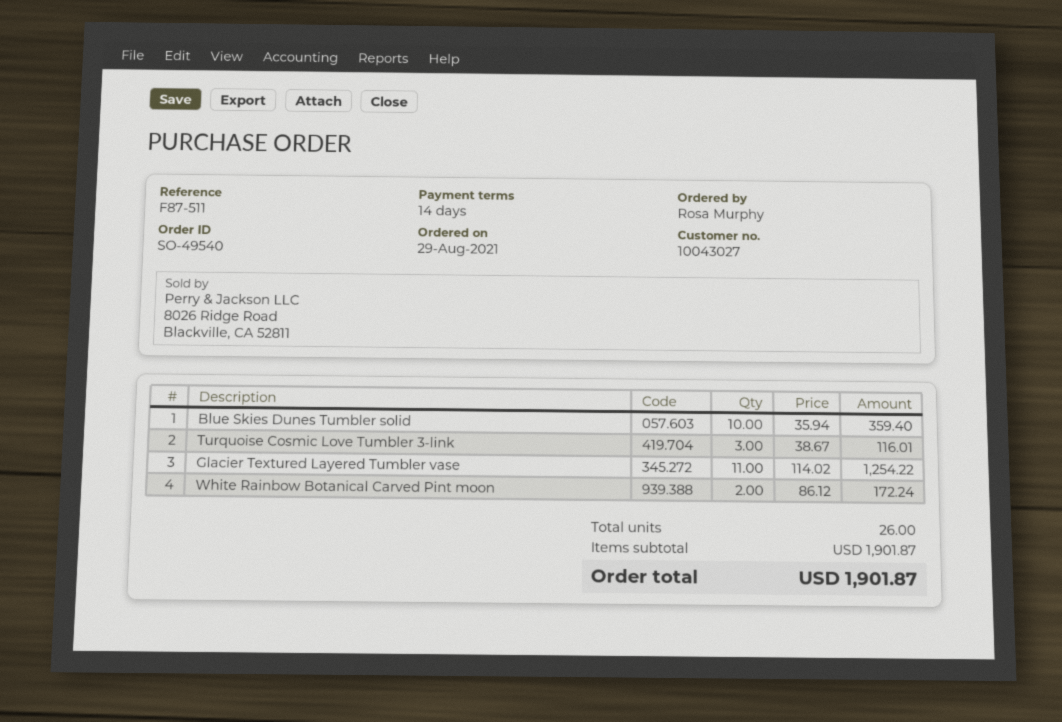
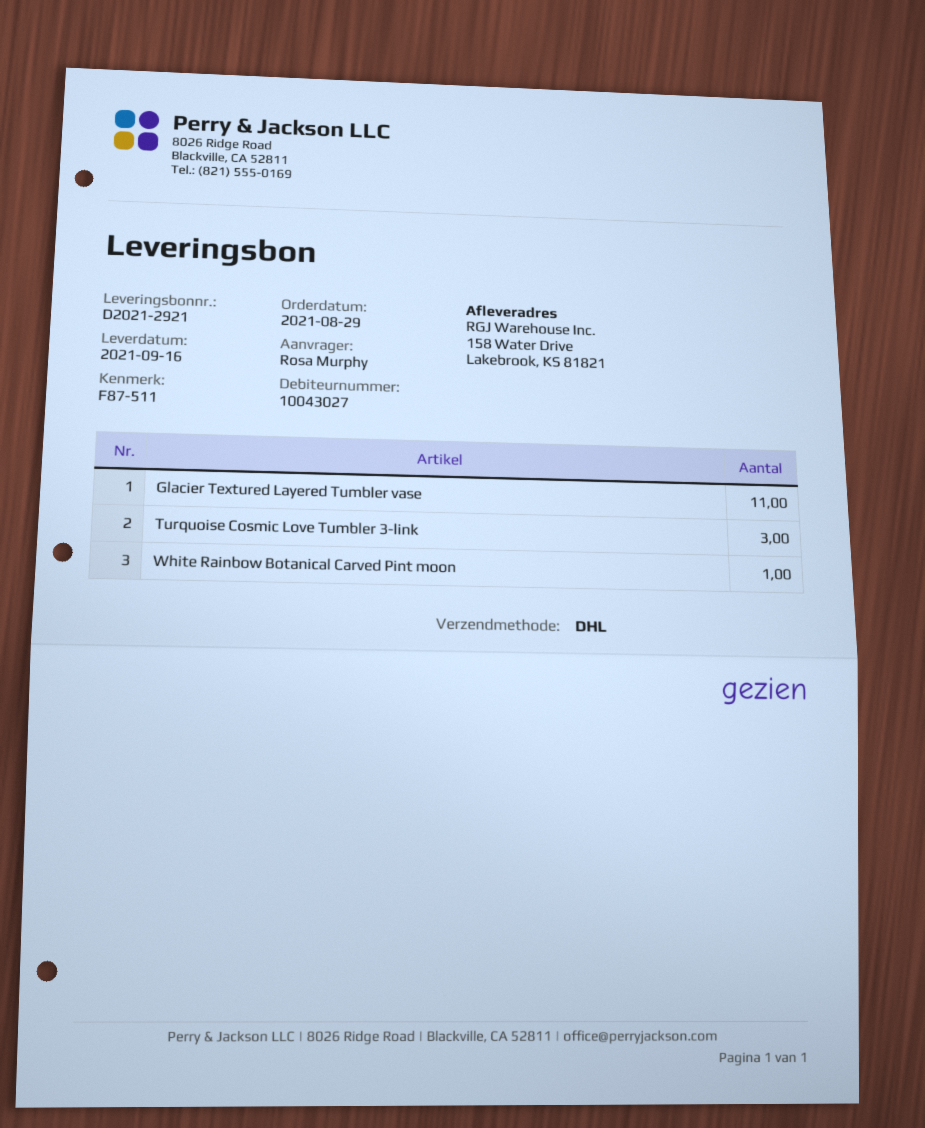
Blue Skies Dunes Tumbler solid: 10 -> none
White Rainbow Botanical Carved Pint moon: 2 -> 1

